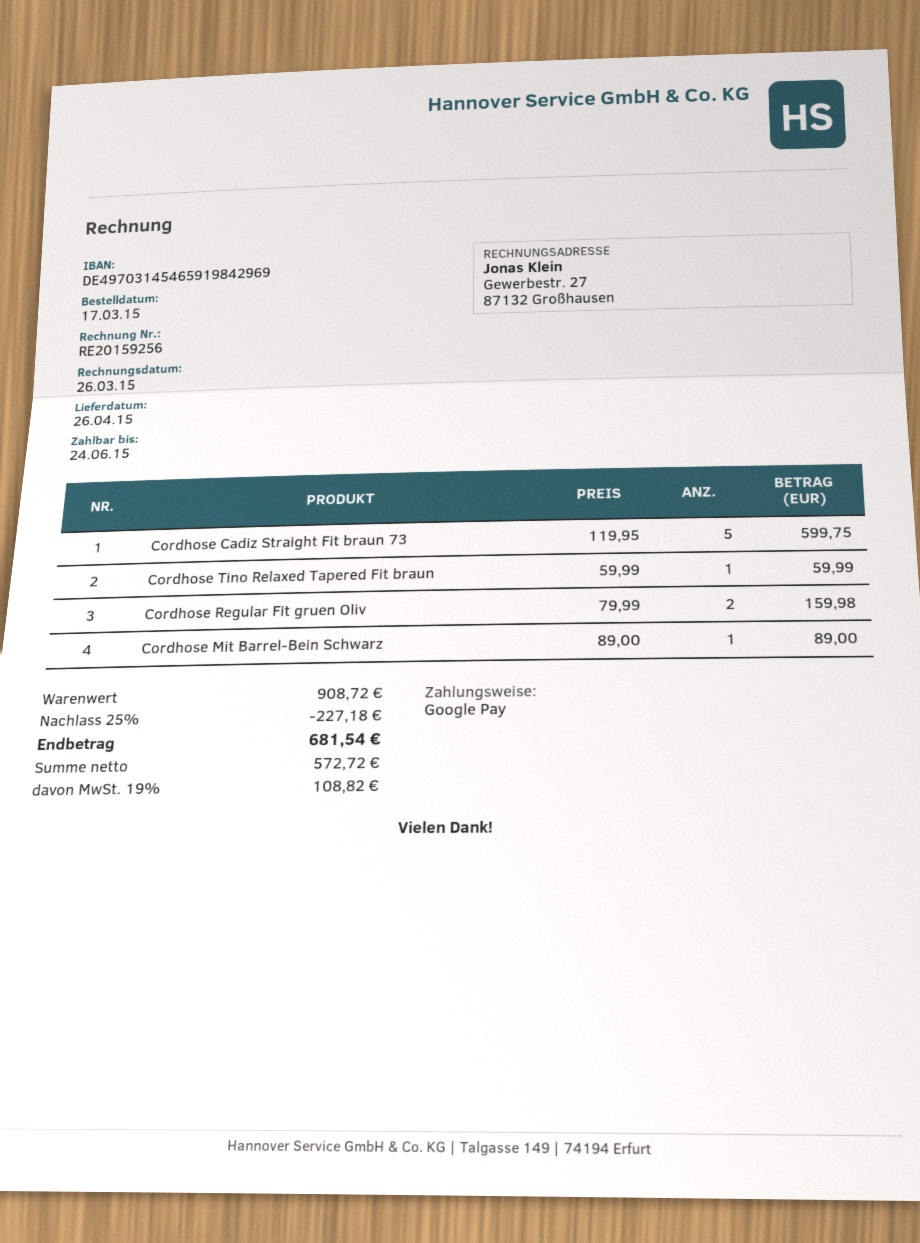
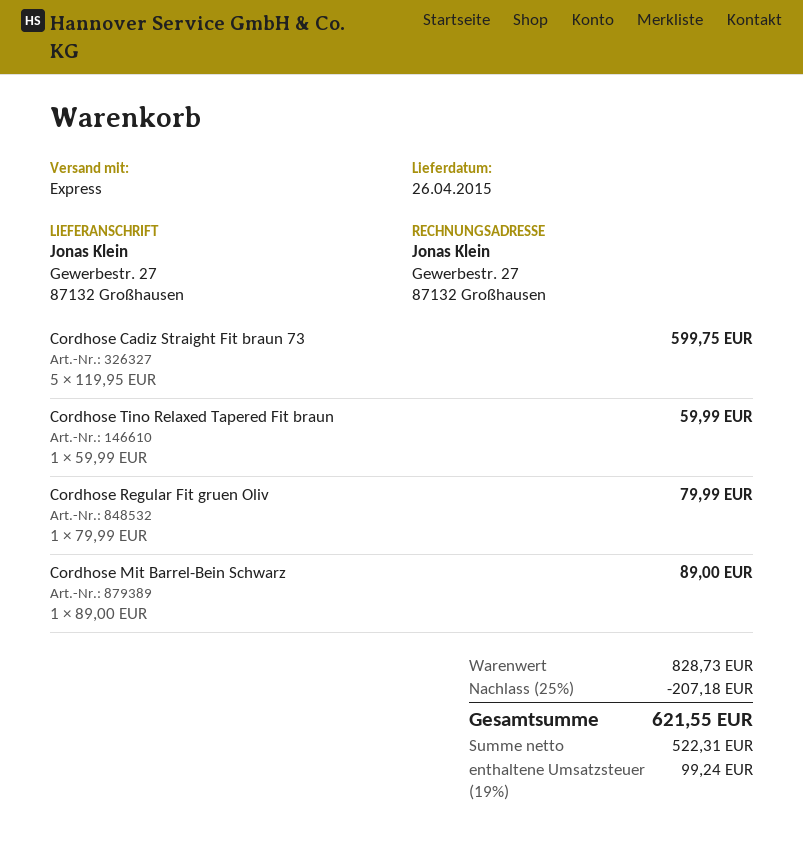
Cordhose Regular Fit gruen Oliv: 2 x 79.99 = 159.98 -> 1 x 79.99 = 79.99
subtotal: 908.72 -> 828.73
discount: 25% = 227.18 -> 25% = 207.18
net: 572.72 -> 522.31
tax: 19% = 108.82 -> 19% = 99.24
total: 681.54 -> 621.55

